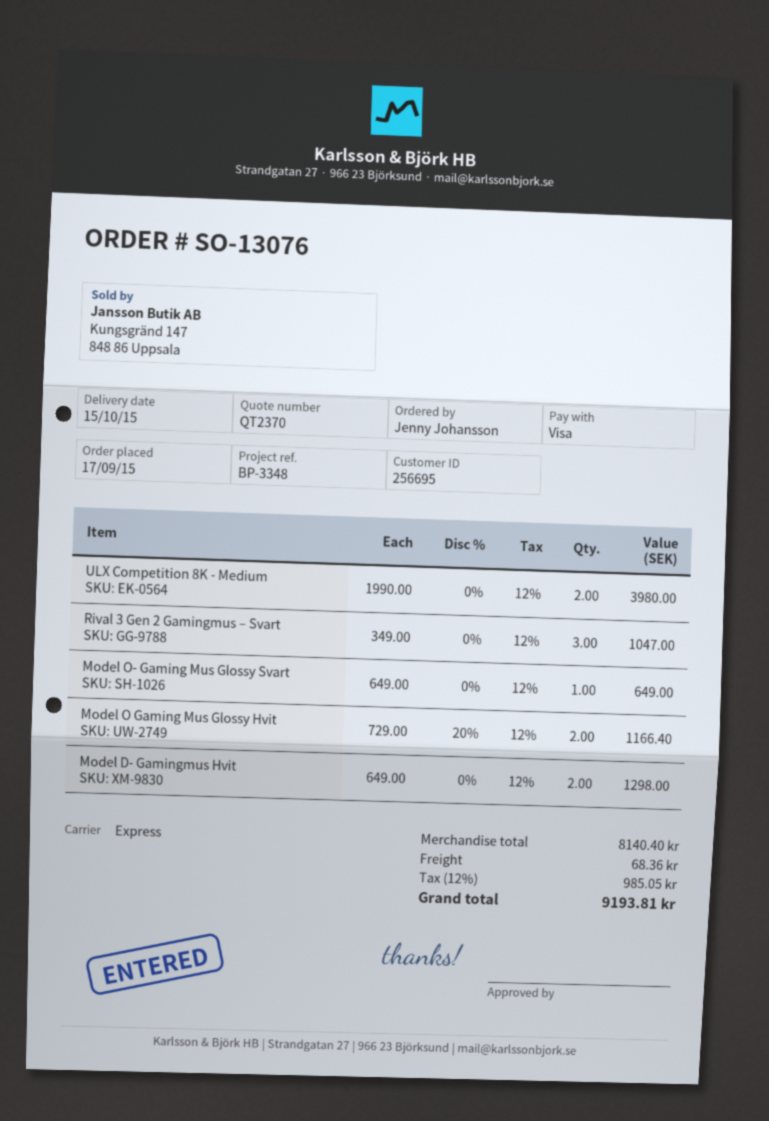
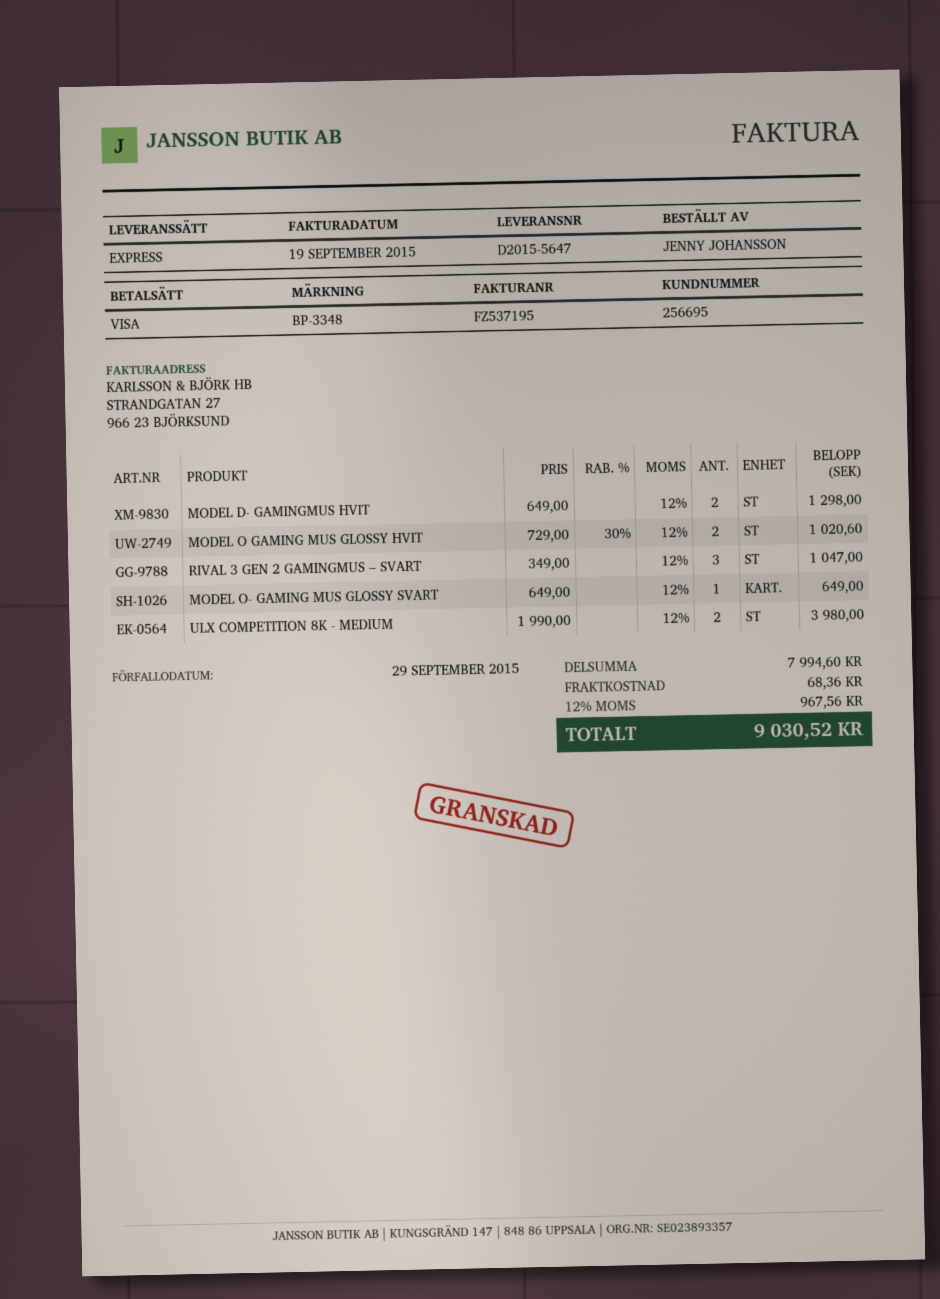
Model O Gaming Mus Glossy Hvit: 2 x 729.00 - 20% = 1166.40 -> 2 x 729.00 - 30% = 1020.60
subtotal: 8140.40 -> 7994.60
tax: 12% = 985.05 -> 12% = 967.56
total: 9193.81 -> 9030.52

